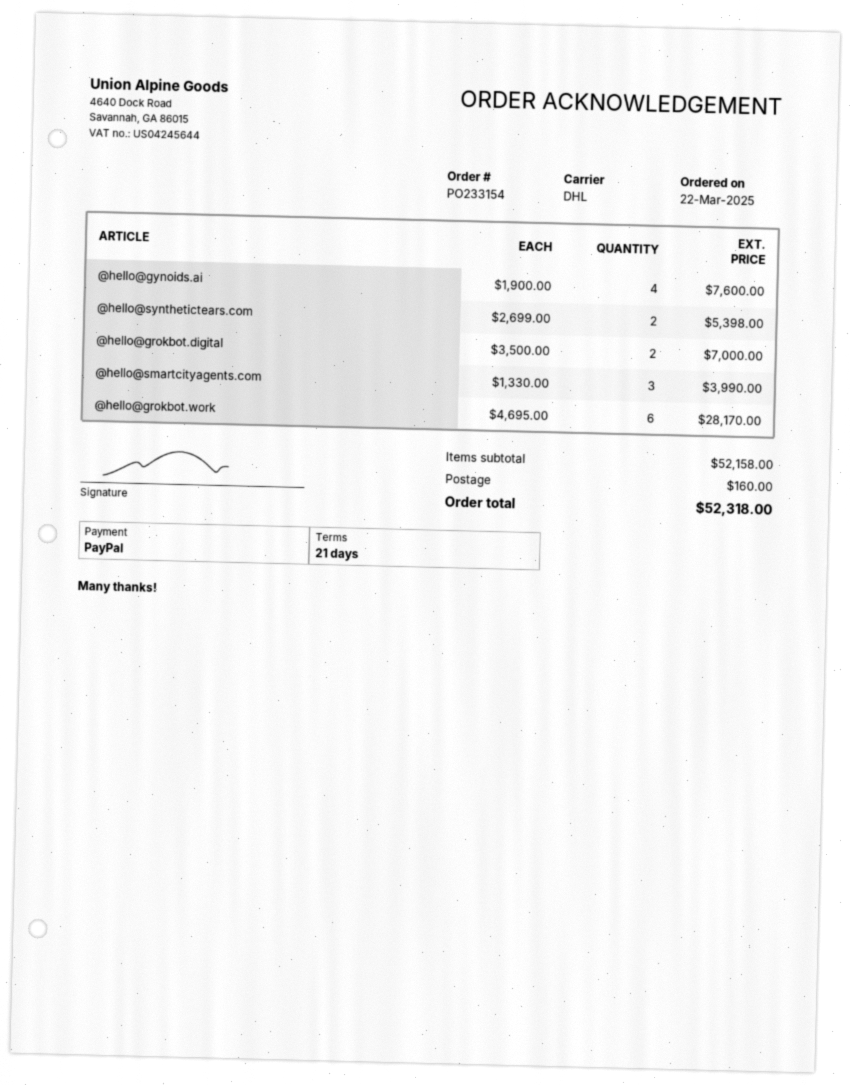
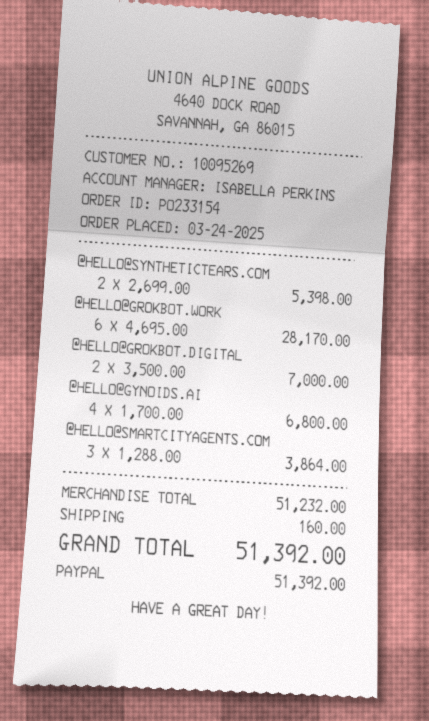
order date: 2025-03-22 -> 2025-03-24
@hello@gynoids.ai: 4 x 1900.00 = 7600.00 -> 4 x 1700.00 = 6800.00
@hello@smartcityagents.com: 3 x 1330.00 = 3990.00 -> 3 x 1288.00 = 3864.00
subtotal: 52158.00 -> 51232.00
total: 52318.00 -> 51392.00

